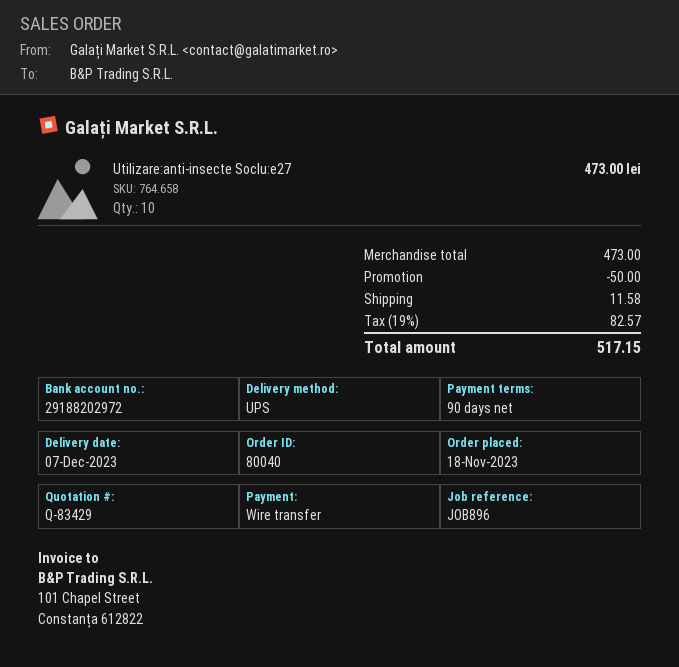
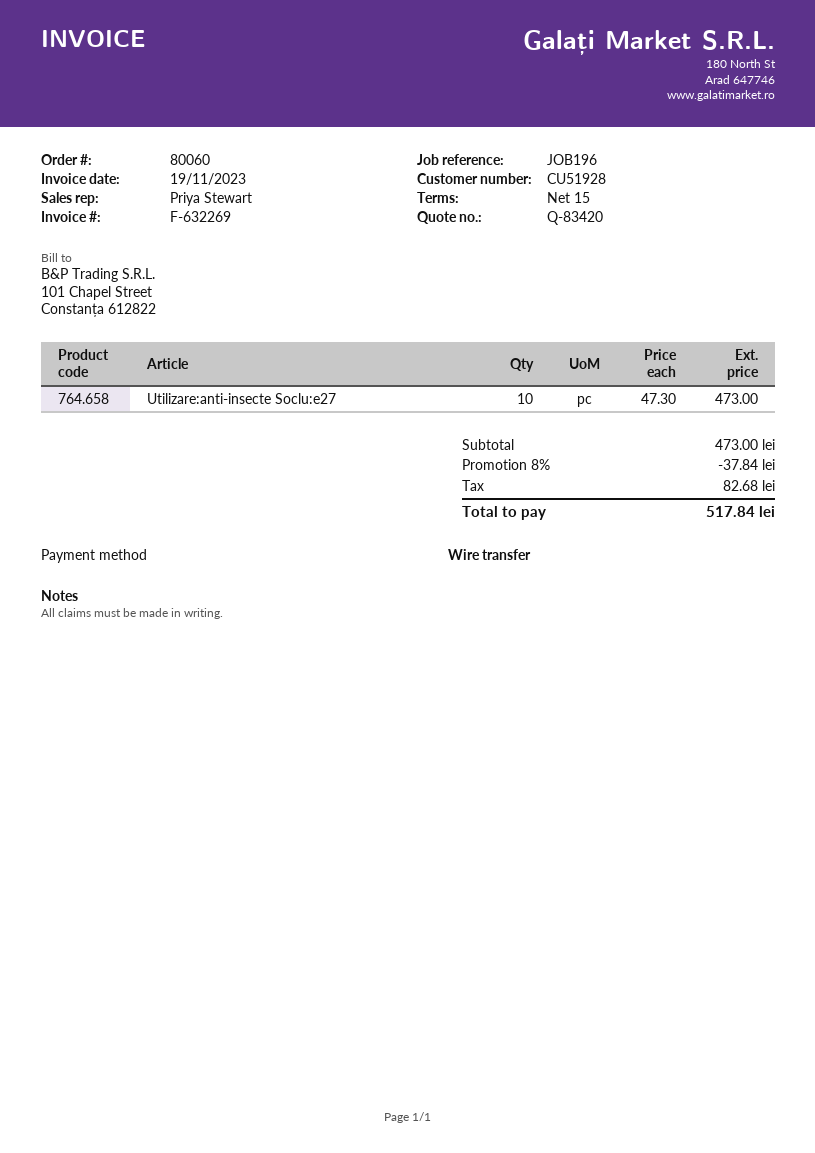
quote number: Q-83429 -> Q-83420
order number: 80040 -> 80060
payment terms: 90 days -> 15 days
reference: JOB896 -> JOB196
discount: 50.00 -> 37.84
shipping: 11.58 -> none
tax: 82.57 -> 82.68
total: 517.15 -> 517.84

